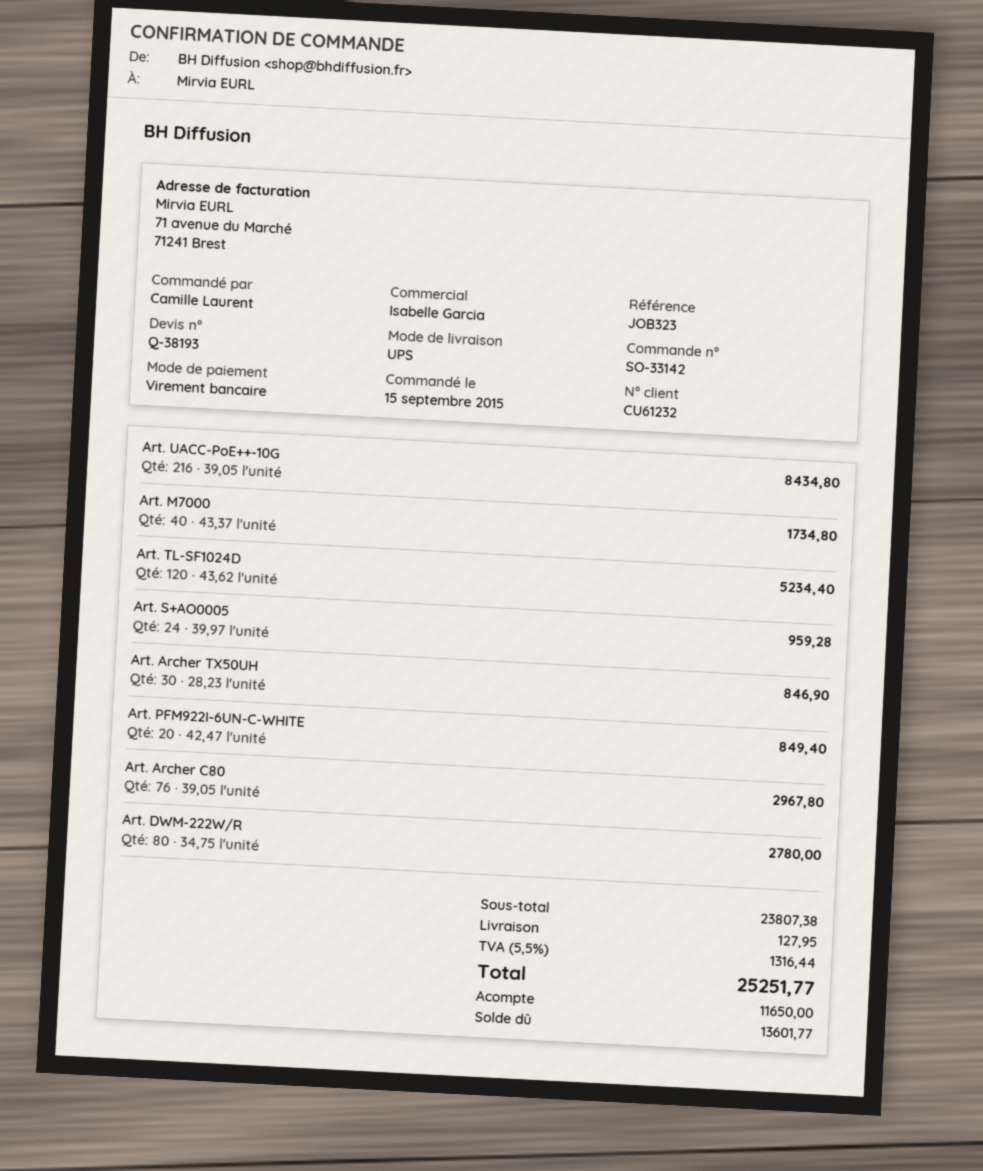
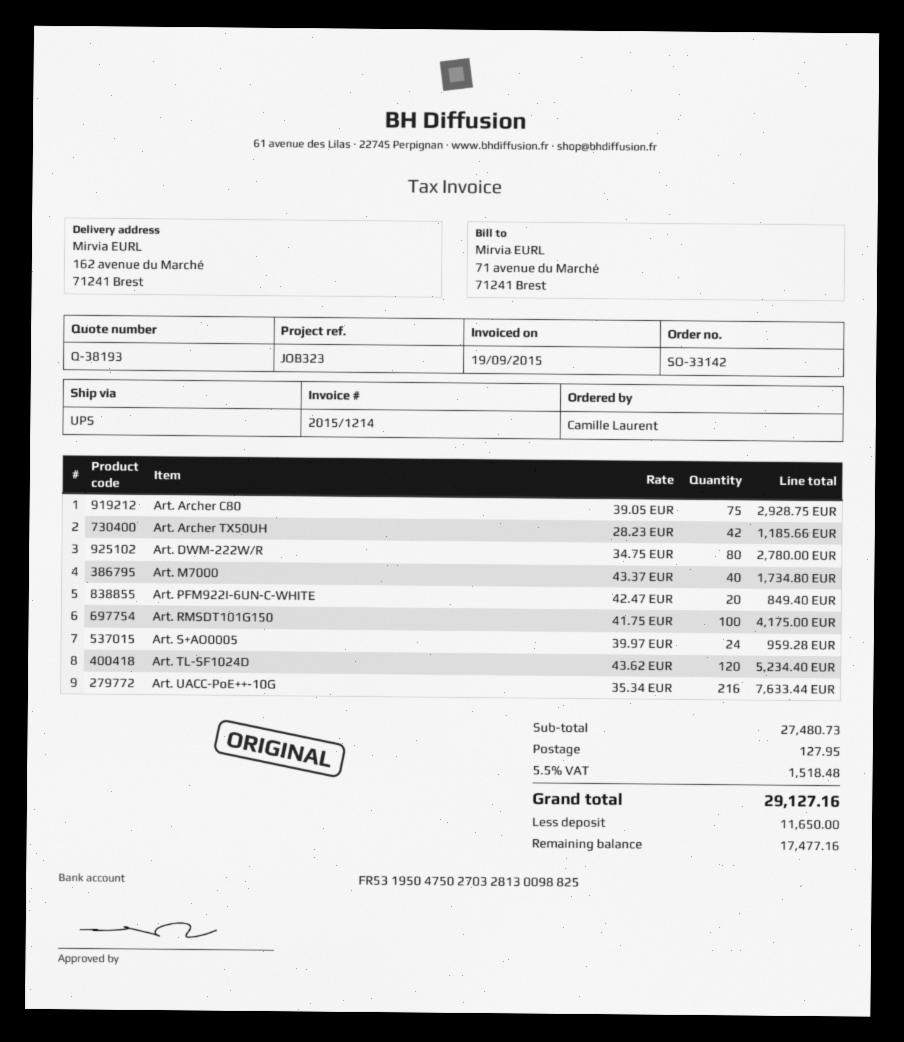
Art. UACC-PoE++-10G: 216 x 39.05 = 8434.80 -> 216 x 35.34 = 7633.44
Art. Archer TX50UH: 30 x 28.23 = 846.90 -> 42 x 28.23 = 1185.66
Art. Archer C80: 76 x 39.05 = 2967.80 -> 75 x 39.05 = 2928.75
Art. RMSDT101G150: none -> 100 x 41.75 = 4175.00
subtotal: 23807.38 -> 27480.73
tax: 5.5% = 1316.44 -> 5.5% = 1518.48
total: 25251.77 -> 29127.16
balance: 13601.77 -> 17477.16

